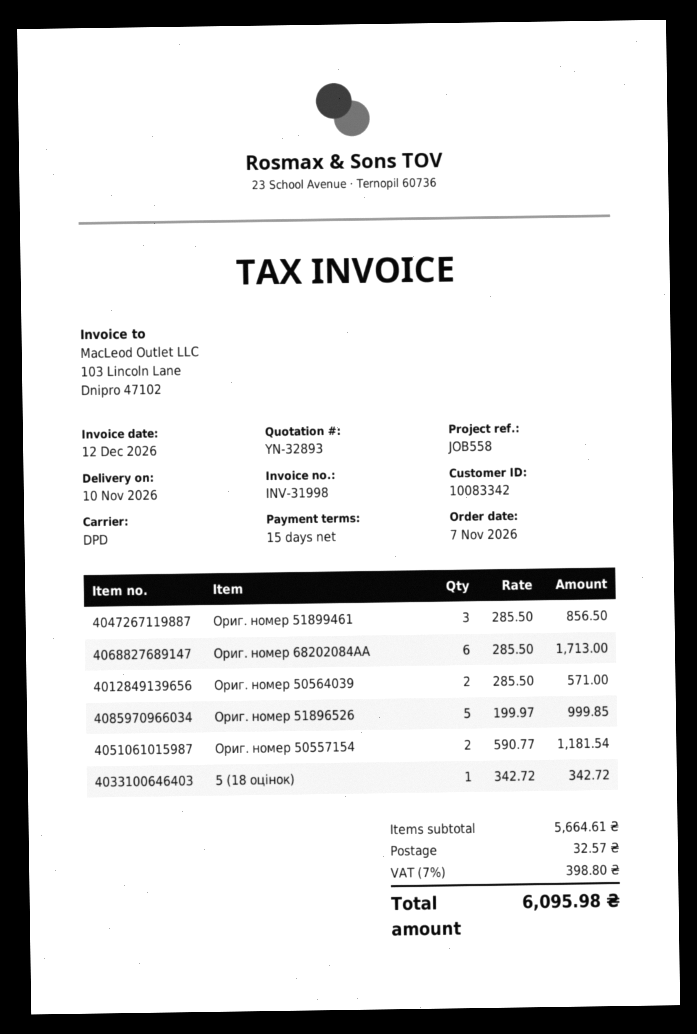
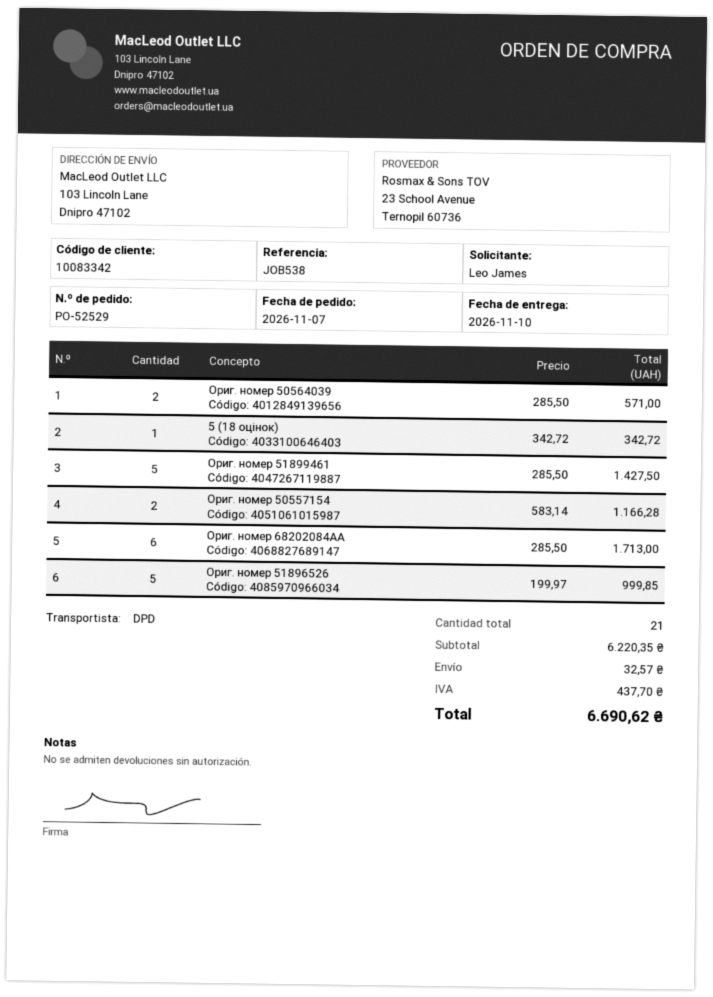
reference: JOB558 -> JOB538
Ориг. номер 51899461: 3 x 285.50 = 856.50 -> 5 x 285.50 = 1427.50
Ориг. номер 50557154: 2 x 590.77 = 1181.54 -> 2 x 583.14 = 1166.28
subtotal: 5664.61 -> 6220.35
tax: 398.80 -> 437.70
total: 6095.98 -> 6690.62

